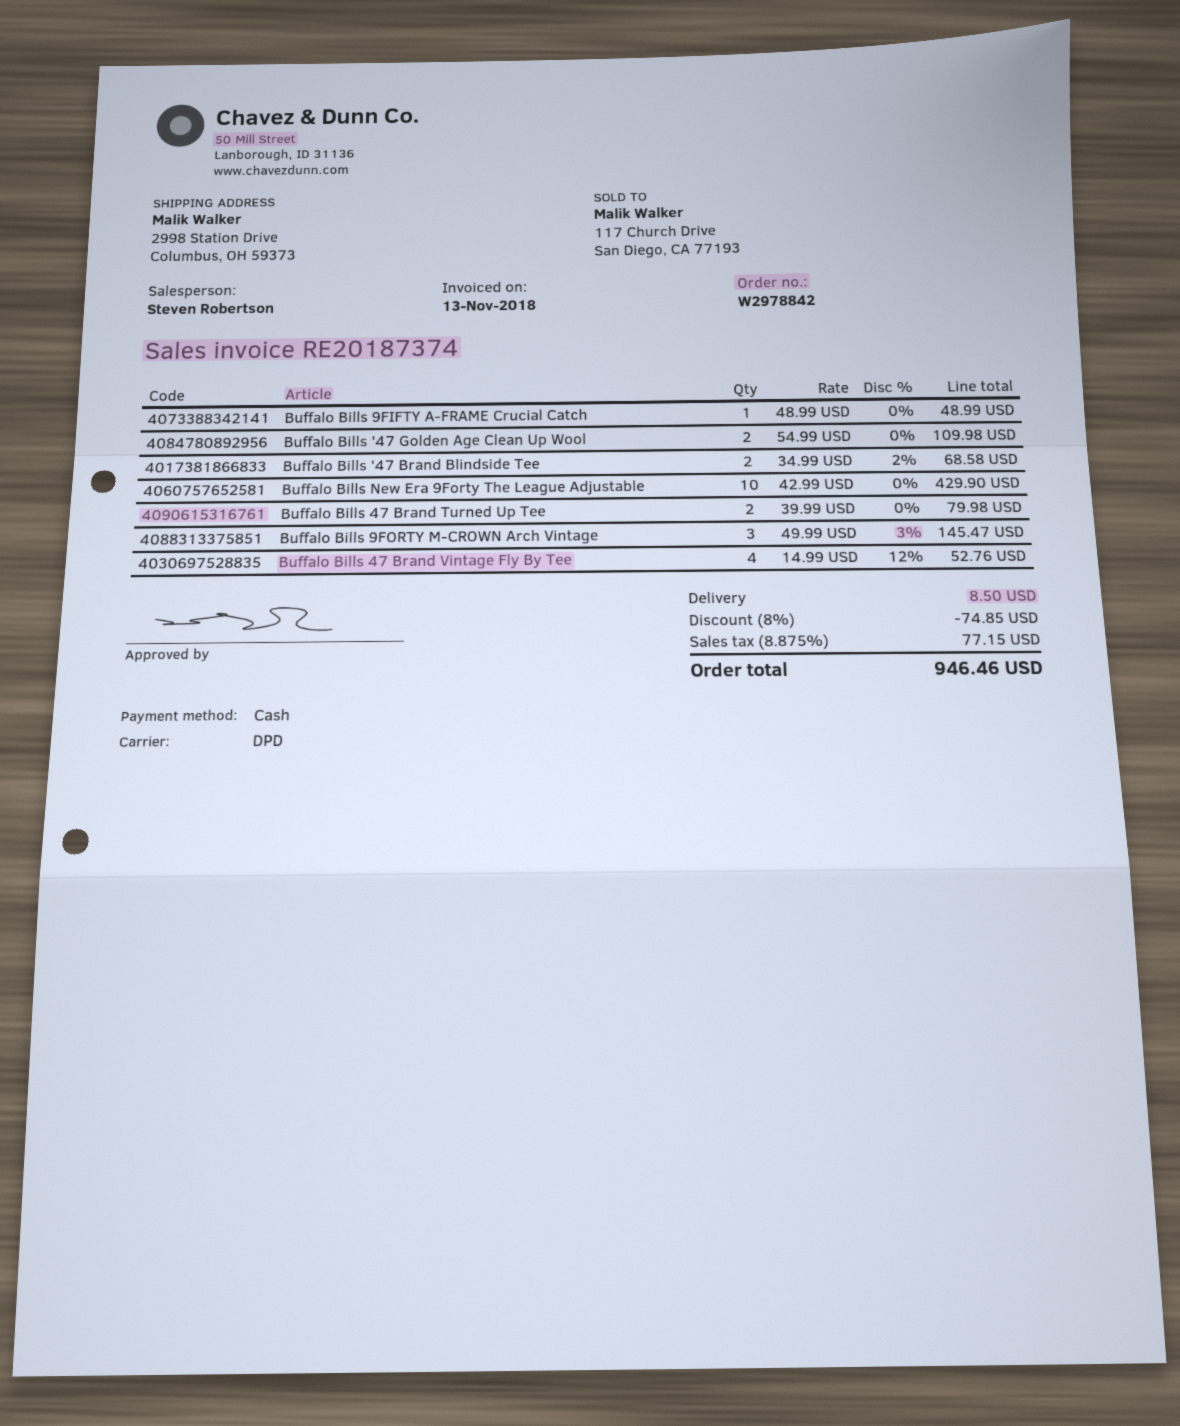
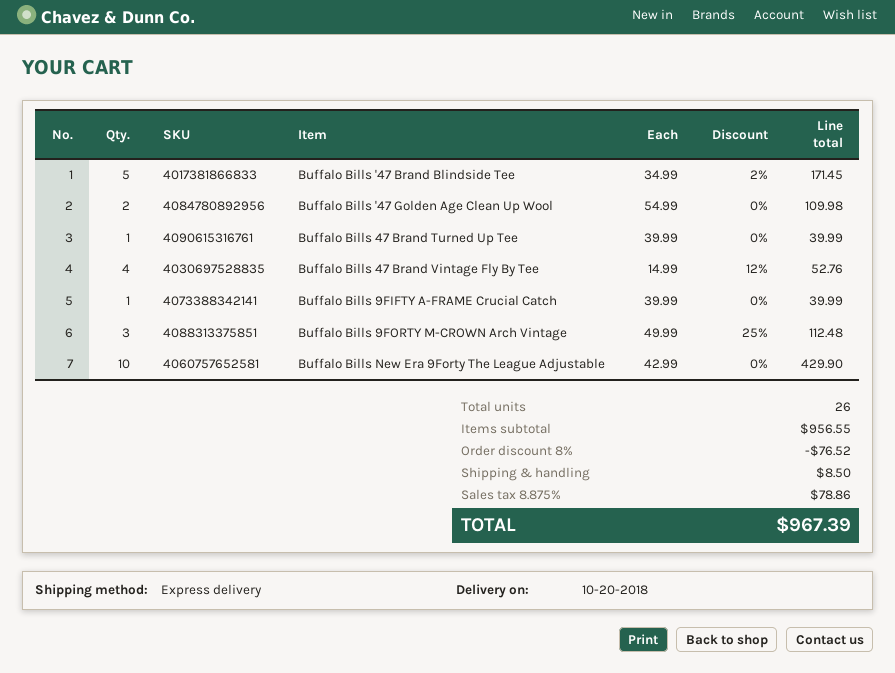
shipping method: DPD -> express
Buffalo Bills 9FIFTY A-FRAME Crucial Catch: 1 x 48.99 = 48.99 -> 1 x 39.99 = 39.99
Buffalo Bills '47 Brand Blindside Tee: 2 x 34.99 - 2% = 68.58 -> 5 x 34.99 - 2% = 171.45
Buffalo Bills 47 Brand Turned Up Tee: 2 x 39.99 = 79.98 -> 1 x 39.99 = 39.99
Buffalo Bills 9FORTY M-CROWN Arch Vintage: 3 x 49.99 - 3% = 145.47 -> 3 x 49.99 - 25% = 112.48
discount: 8% = 74.85 -> 8% = 76.52
tax: 8.875% = 77.15 -> 8.875% = 78.86
total: 946.46 -> 967.39

